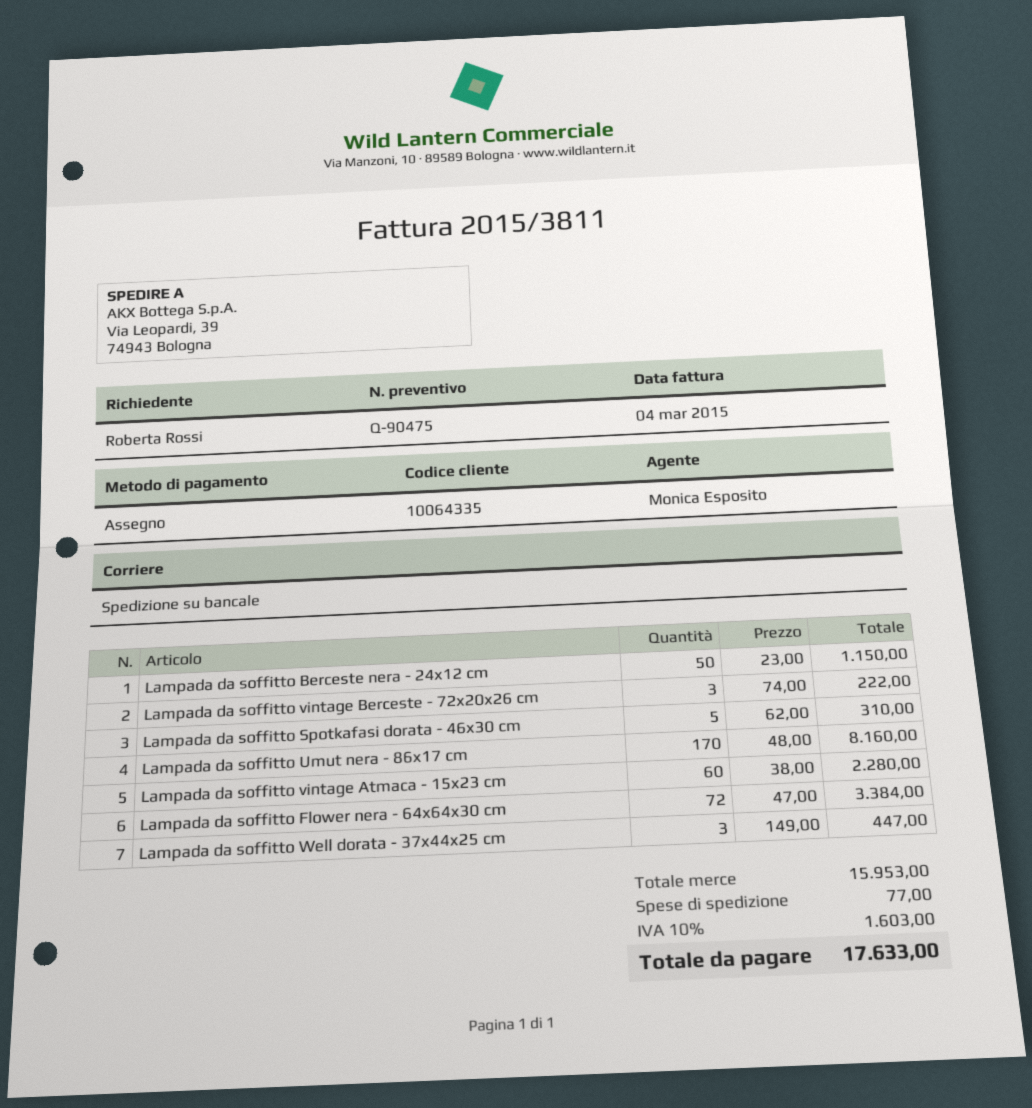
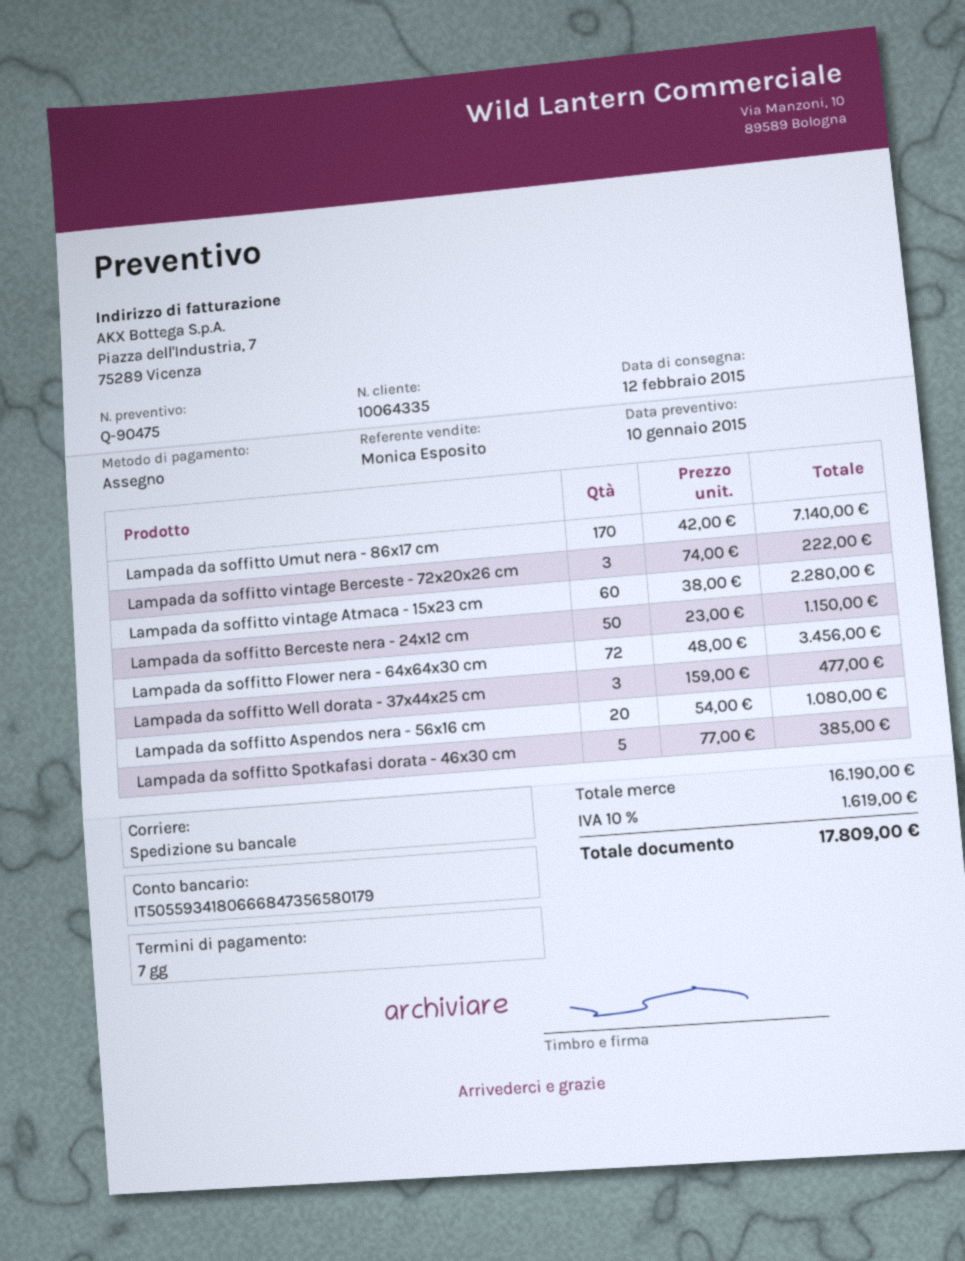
Lampada da soffitto Spotkafasi dorata - 46x30 cm: 5 x 62.00 = 310.00 -> 5 x 77.00 = 385.00
Lampada da soffitto Umut nera - 86x17 cm: 170 x 48.00 = 8160.00 -> 170 x 42.00 = 7140.00
Lampada da soffitto Flower nera - 64x64x30 cm: 72 x 47.00 = 3384.00 -> 72 x 48.00 = 3456.00
Lampada da soffitto Well dorata - 37x44x25 cm: 3 x 149.00 = 447.00 -> 3 x 159.00 = 477.00
Lampada da soffitto Aspendos nera - 56x16 cm: none -> 20 x 54.00 = 1080.00
subtotal: 15953.00 -> 16190.00
shipping: 77.00 -> none
tax: 10% = 1603.00 -> 10% = 1619.00
total: 17633.00 -> 17809.00

